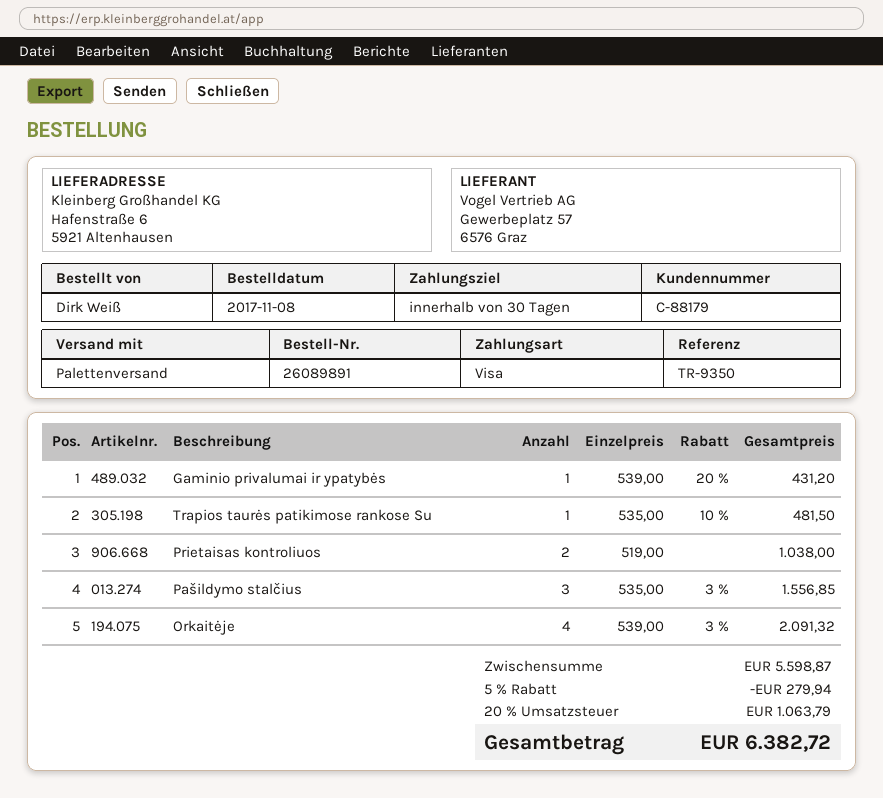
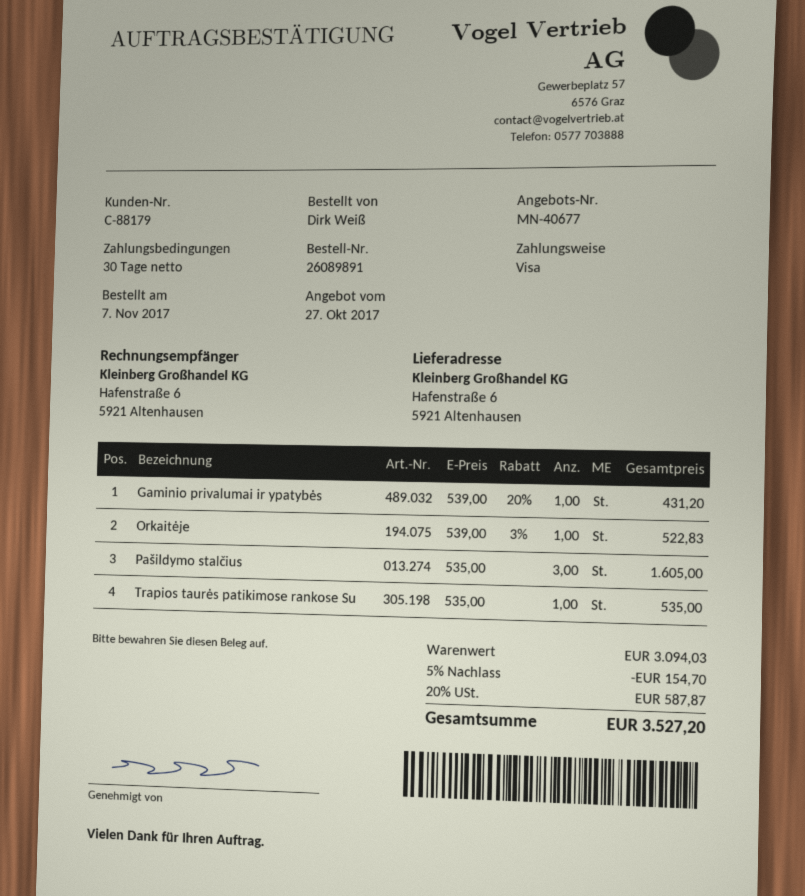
order date: 2017-11-08 -> 2017-11-07
Trapios taurės patikimose rankose Su: 1 x 535.00 - 10% = 481.50 -> 1 x 535.00 = 535.00
Prietaisas kontroliuos: 2 x 519.00 = 1038.00 -> none
Pašildymo stalčius: 3 x 535.00 - 3% = 1556.85 -> 3 x 535.00 = 1605.00
Orkaitėje: 4 x 539.00 - 3% = 2091.32 -> 1 x 539.00 - 3% = 522.83
subtotal: 5598.87 -> 3094.03
discount: 5% = 279.94 -> 5% = 154.70
tax: 20% = 1063.79 -> 20% = 587.87
total: 6382.72 -> 3527.20

